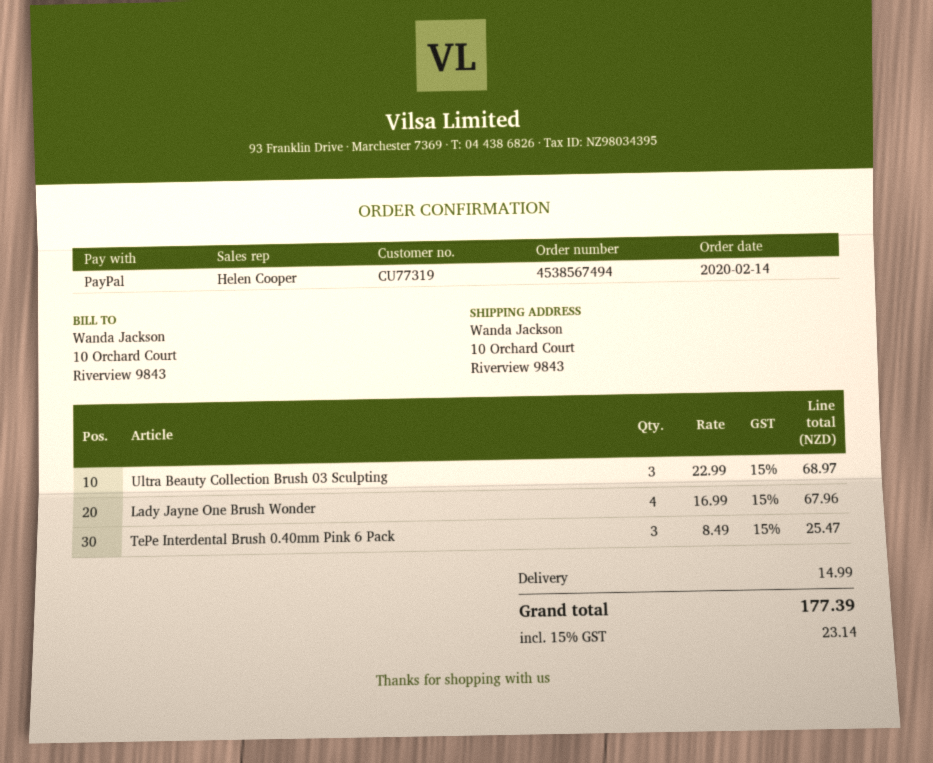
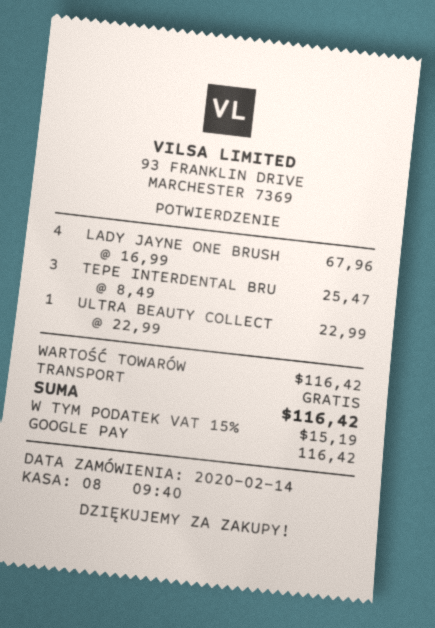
payment method: PayPal -> Google Pay
Ultra Beauty Collection Brush 03 Sculpting: 3 x 22.99 = 68.97 -> 1 x 22.99 = 22.99
shipping: 14.99 -> 0.00
tax: 15% = 23.14 -> 15% = 15.19
total: 177.39 -> 116.42

